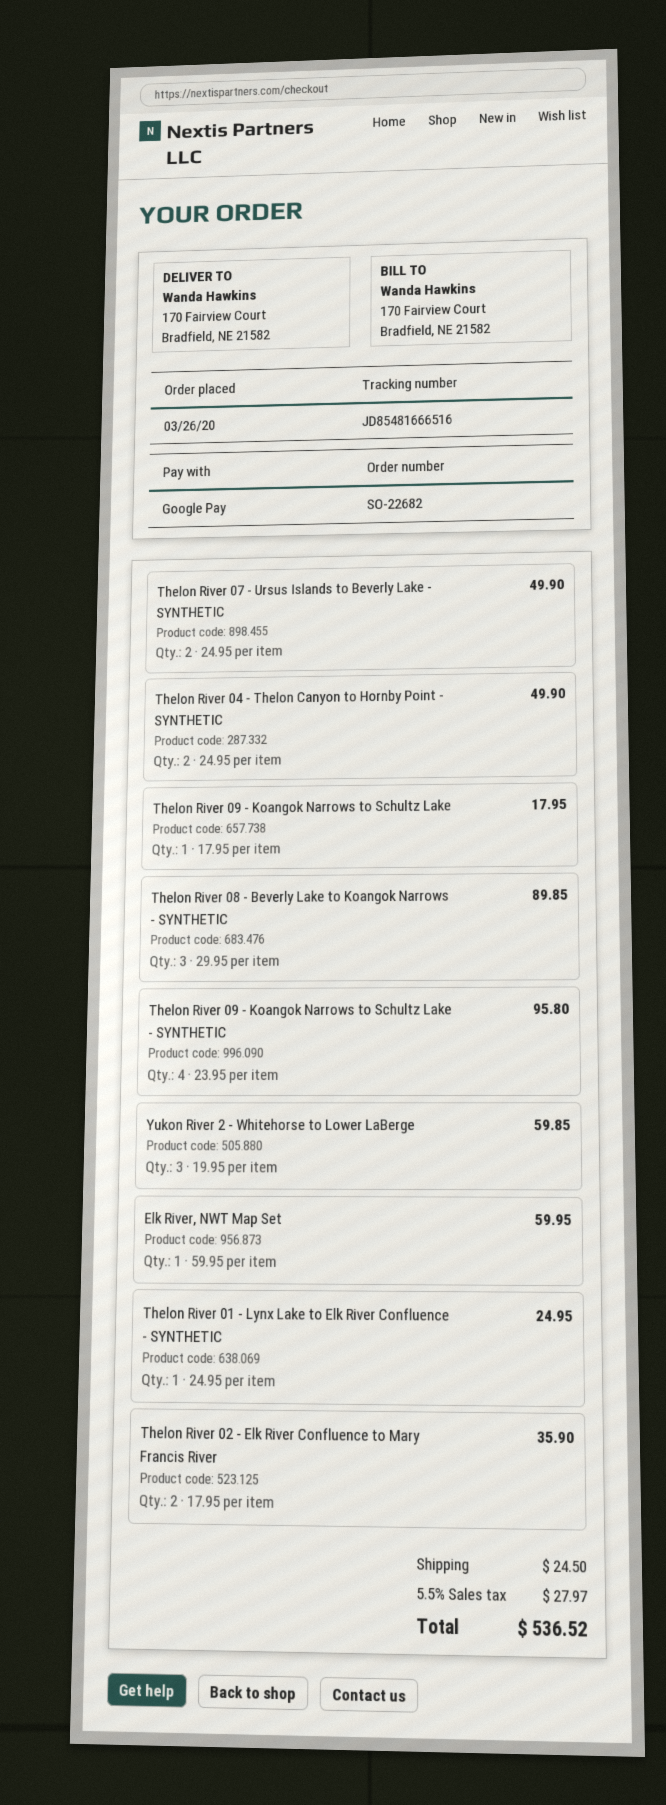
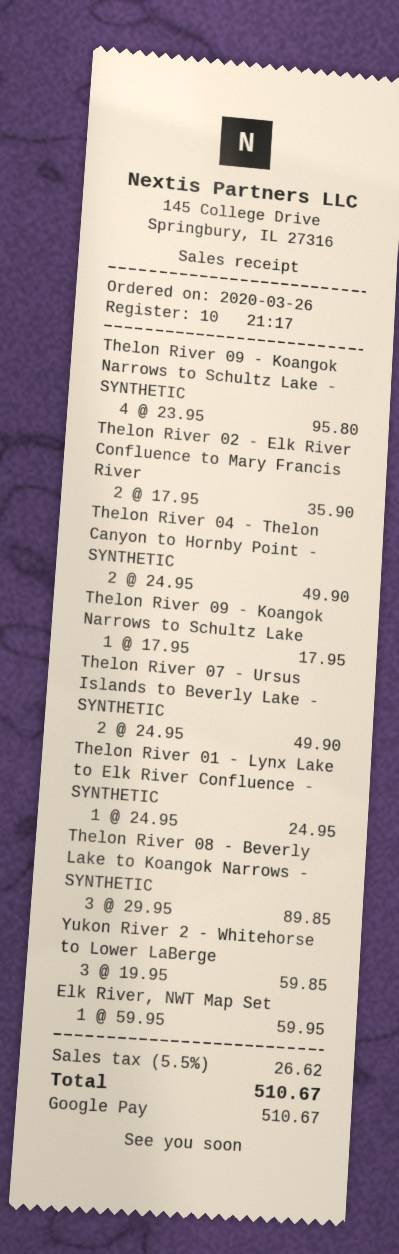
shipping: 24.50 -> none
tax: 5.5% = 27.97 -> 5.5% = 26.62
total: 536.52 -> 510.67

